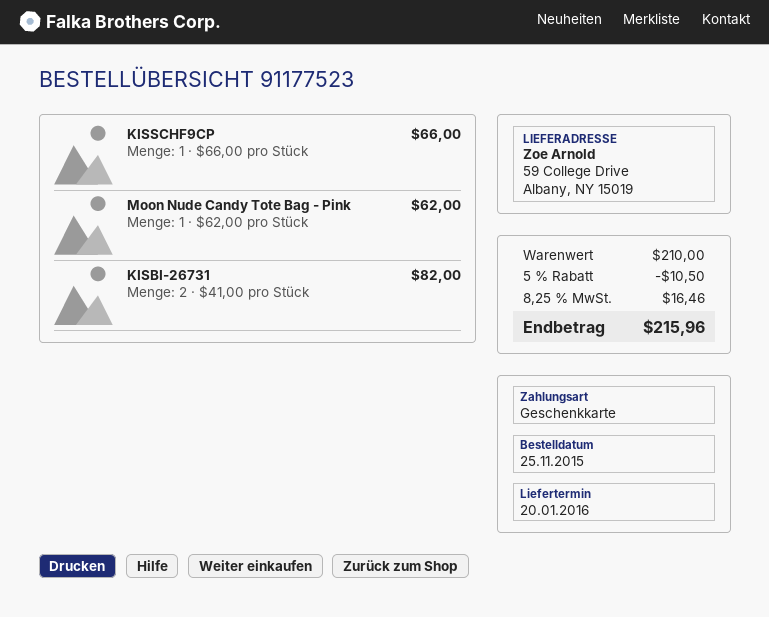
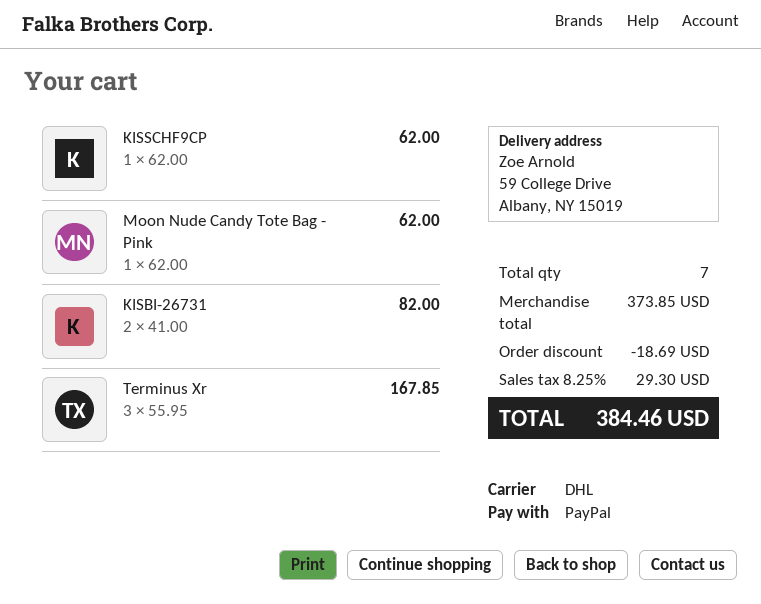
payment method: gift card -> PayPal
KISSCHF9CP: 1 x 66.00 = 66.00 -> 1 x 62.00 = 62.00
Terminus Xr: none -> 3 x 55.95 = 167.85
subtotal: 210.00 -> 373.85
discount: 10.50 -> 18.69
tax: 8.25% = 16.46 -> 8.25% = 29.30
total: 215.96 -> 384.46

